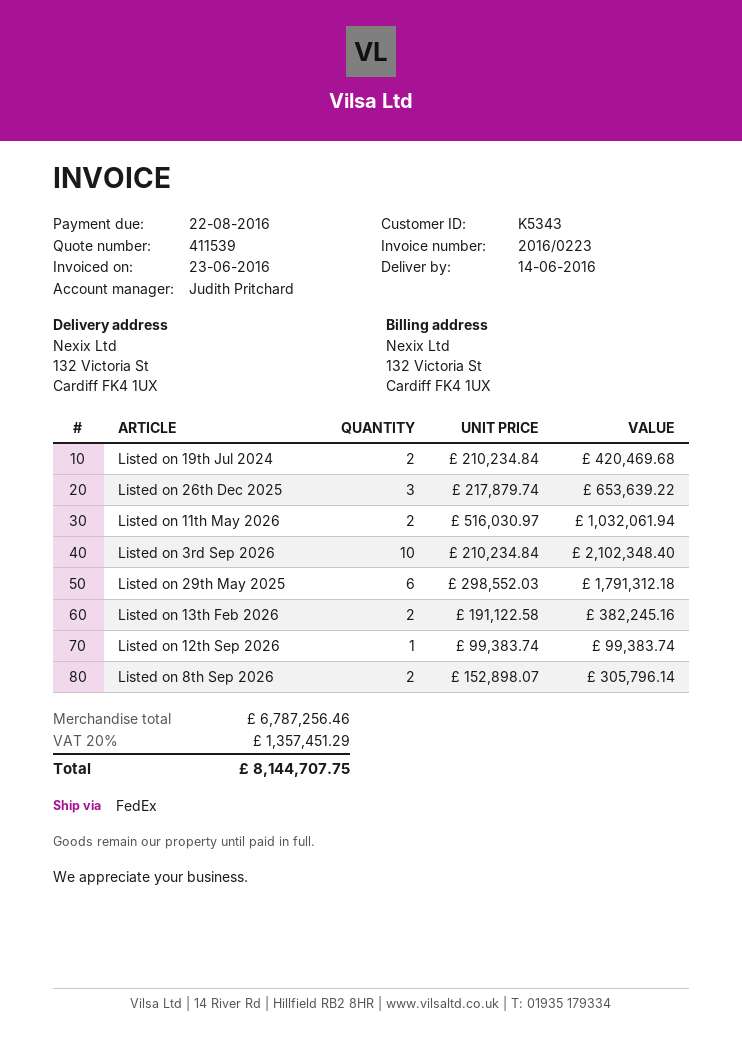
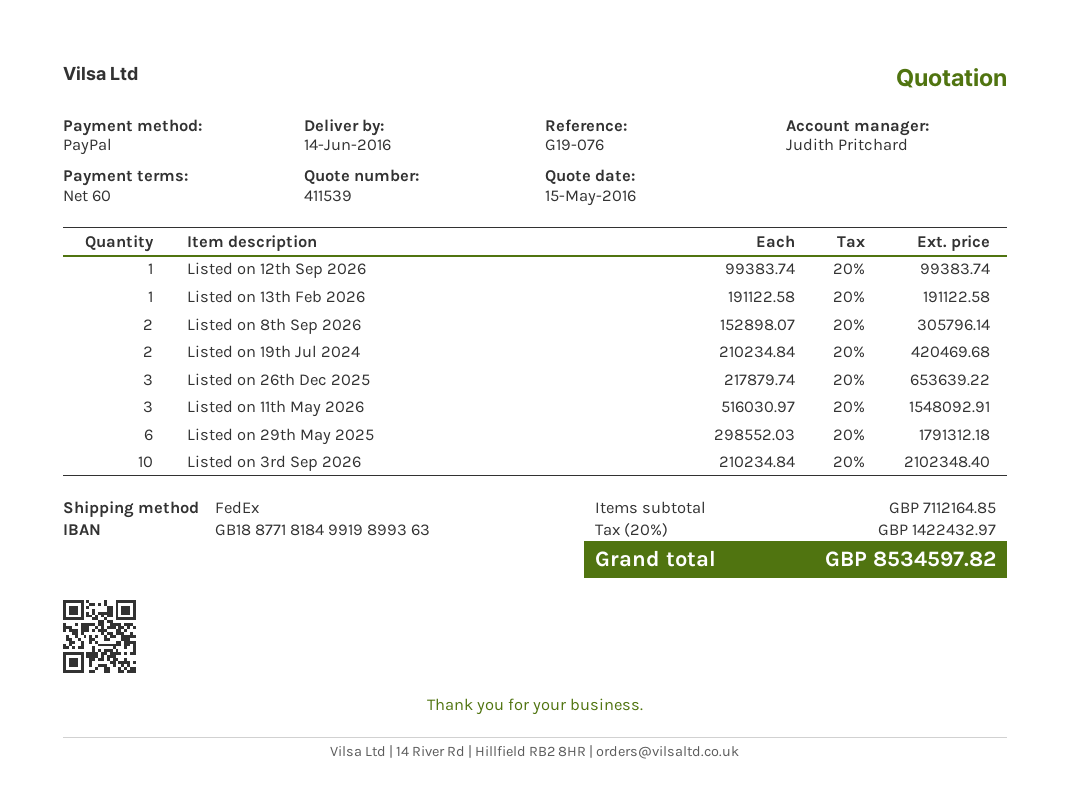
Listed on 11th May 2026: 2 x 516030.97 = 1032061.94 -> 3 x 516030.97 = 1548092.91
Listed on 13th Feb 2026: 2 x 191122.58 = 382245.16 -> 1 x 191122.58 = 191122.58
subtotal: 6787256.46 -> 7112164.85
tax: 20% = 1357451.29 -> 20% = 1422432.97
total: 8144707.75 -> 8534597.82

